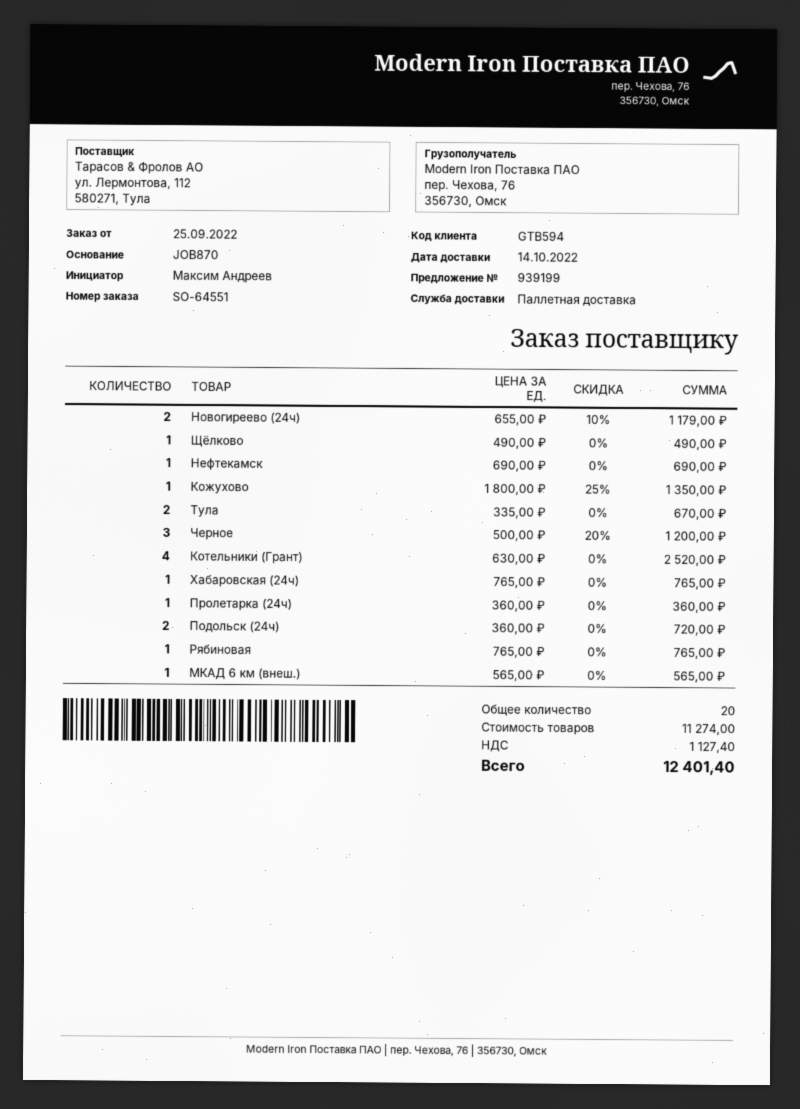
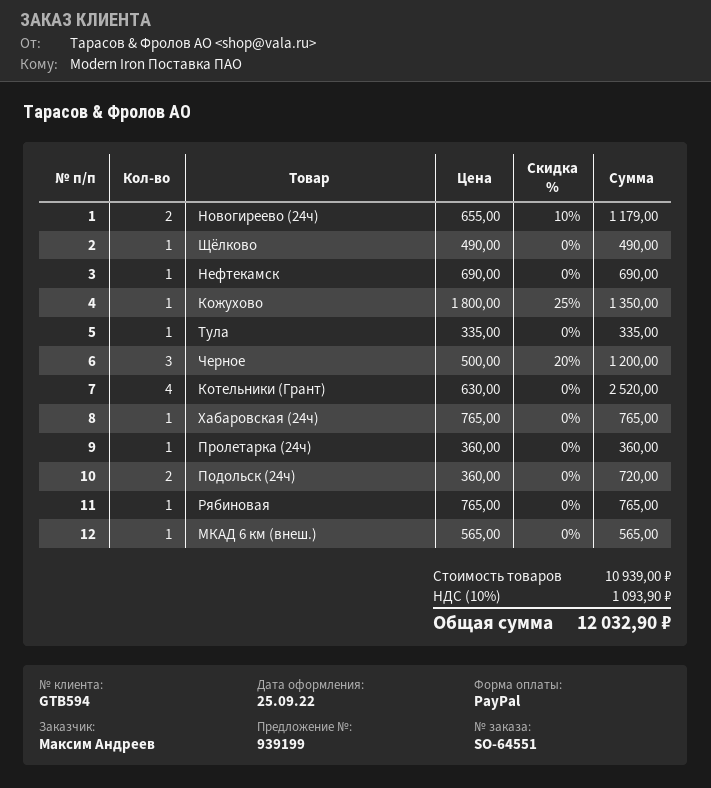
Тула: 2 x 335.00 = 670.00 -> 1 x 335.00 = 335.00
subtotal: 11274.00 -> 10939.00
tax: 1127.40 -> 1093.90
total: 12401.40 -> 12032.90

